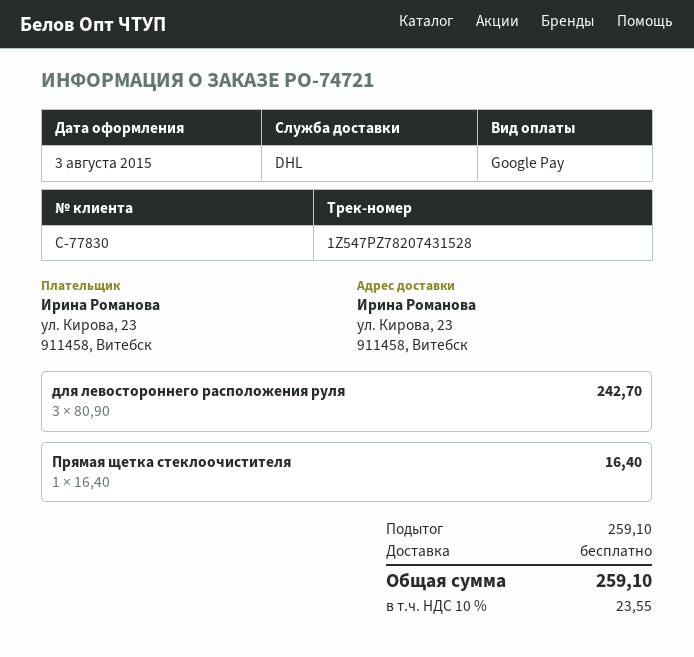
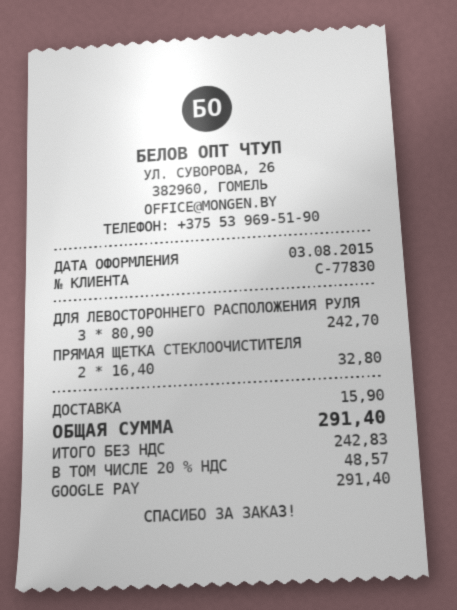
Прямая щетка стеклоочистителя: 1 x 16.40 = 16.40 -> 2 x 16.40 = 32.80
shipping: 0.00 -> 15.90
tax: 10% = 23.55 -> 20% = 48.57
total: 259.10 -> 291.40

